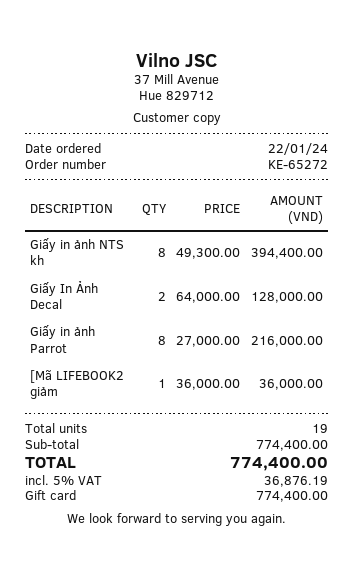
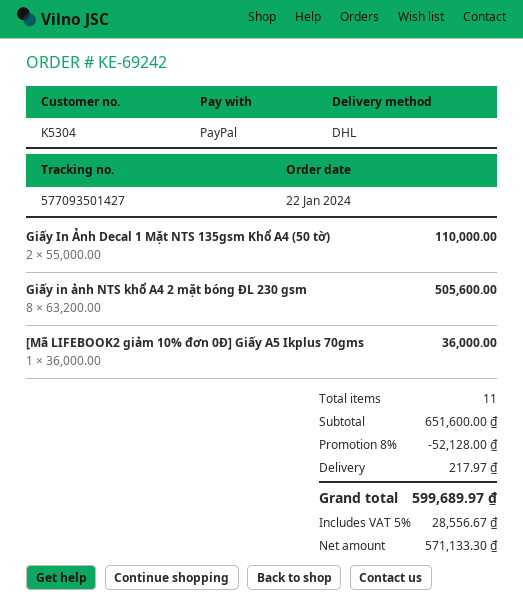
order number: KE-65272 -> KE-69242
payment method: gift card -> PayPal
Giấy in ảnh NTS kh: 8 x 49300.00 = 394400.00 -> 8 x 63200.00 = 505600.00
Giấy In Ảnh Decal: 2 x 64000.00 = 128000.00 -> 2 x 55000.00 = 110000.00
Giấy in ảnh Parrot: 8 x 27000.00 = 216000.00 -> none
total quantity: 19 -> 11
subtotal: 774400.00 -> 651600.00
discount: none -> 8% = 52128.00
shipping: none -> 217.97
tax: 5% = 36876.19 -> 5% = 28556.67
total: 774400.00 -> 599689.97

